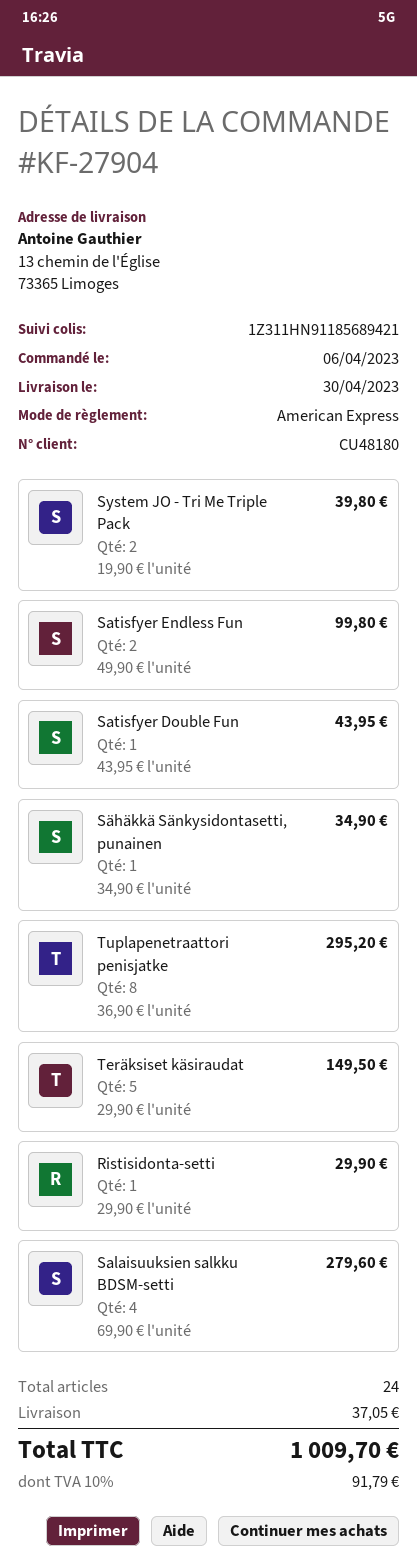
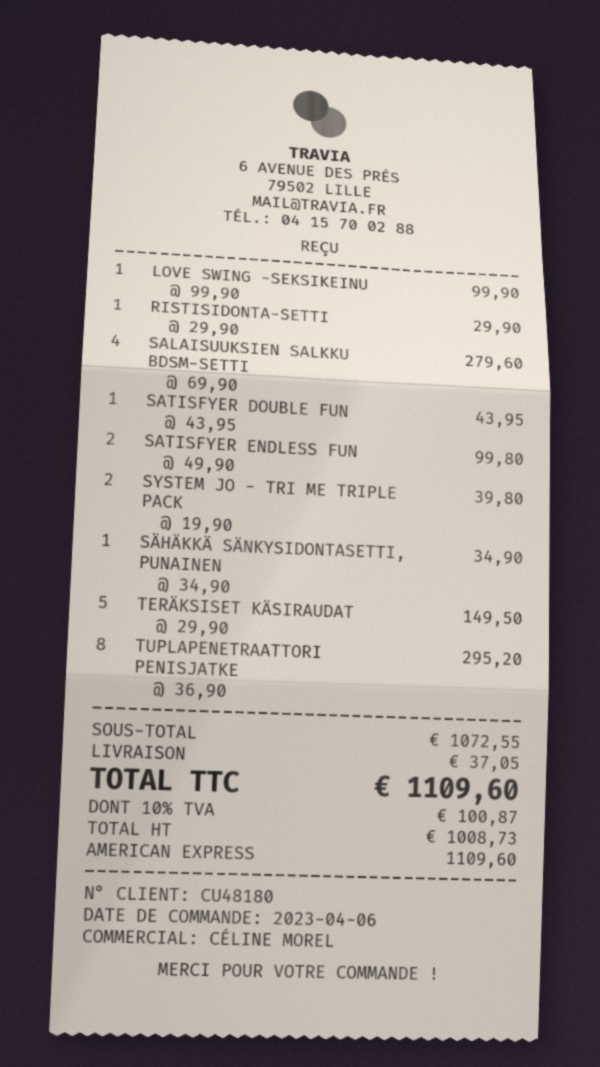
LOVE SWING -SEKSIKEINU: none -> 1 x 99.90 = 99.90
tax: 10% = 91.79 -> 10% = 100.87
total: 1009.70 -> 1109.60

